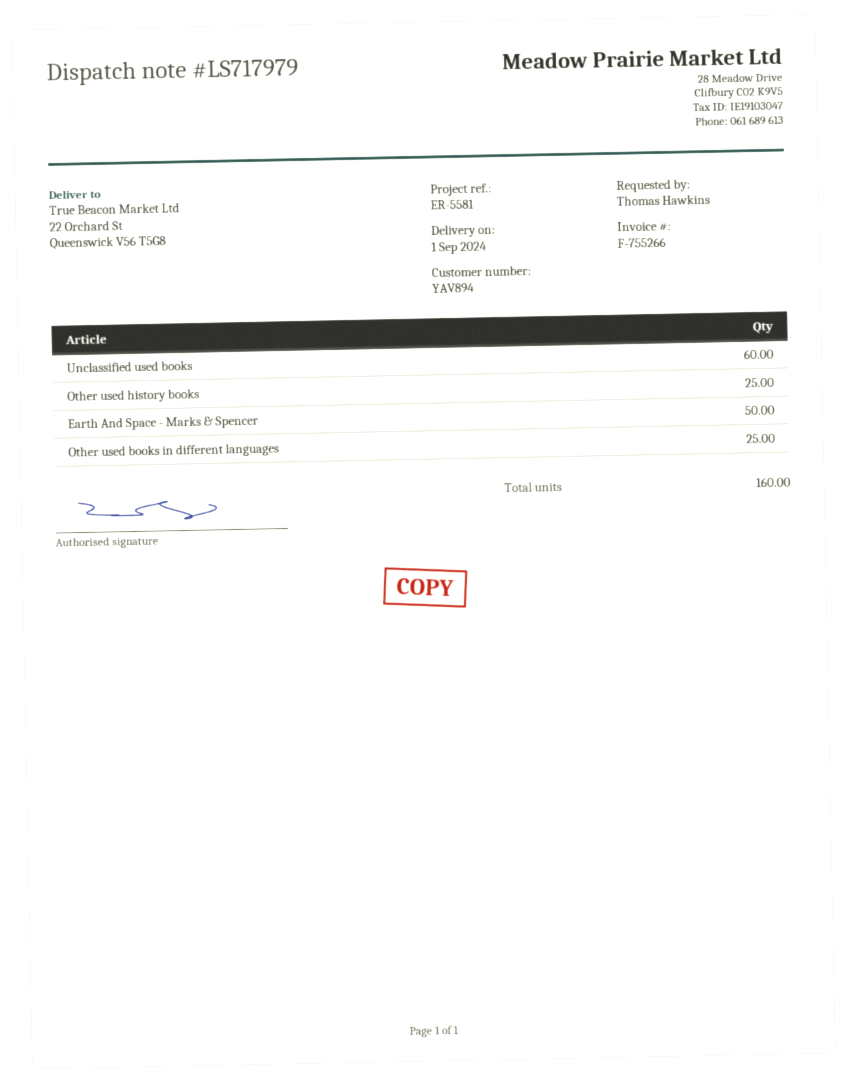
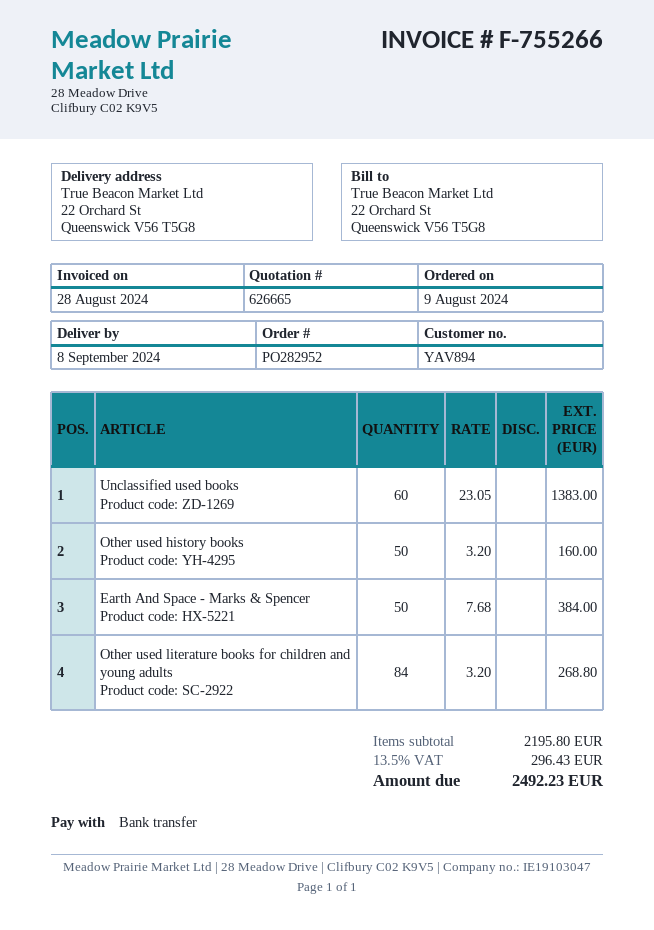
delivery date: 2024-09-01 -> 2024-09-08
Other used history books: 25 -> 50
Other used books in different languages: 25 -> none
Other used literature books for children and young adults: none -> 84

